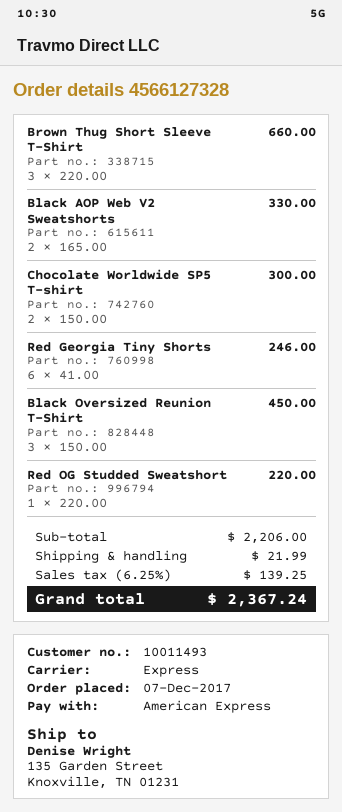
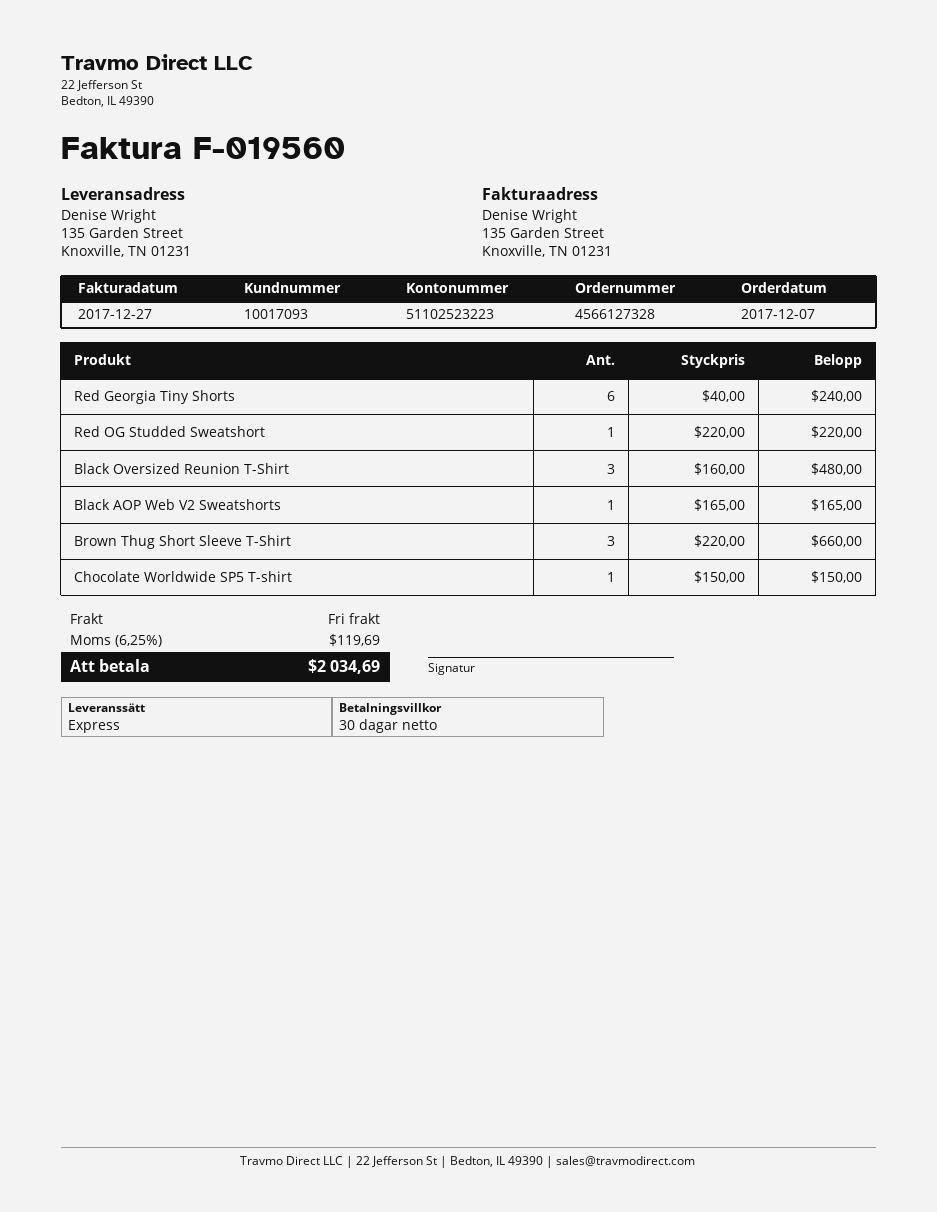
customer number: 10011493 -> 10017093
Black AOP Web V2 Sweatshorts: 2 x 165.00 = 330.00 -> 1 x 165.00 = 165.00
Chocolate Worldwide SP5 T-shirt: 2 x 150.00 = 300.00 -> 1 x 150.00 = 150.00
Red Georgia Tiny Shorts: 6 x 41.00 = 246.00 -> 6 x 40.00 = 240.00
Black Oversized Reunion T-Shirt: 3 x 150.00 = 450.00 -> 3 x 160.00 = 480.00
shipping: 21.99 -> 0.00
tax: 6.25% = 139.25 -> 6.25% = 119.69
total: 2367.24 -> 2034.69

